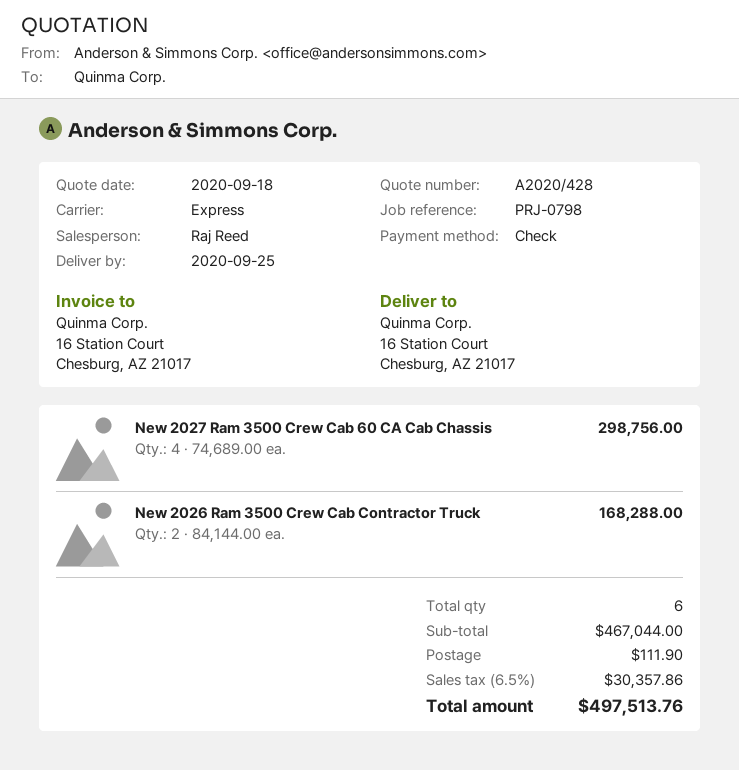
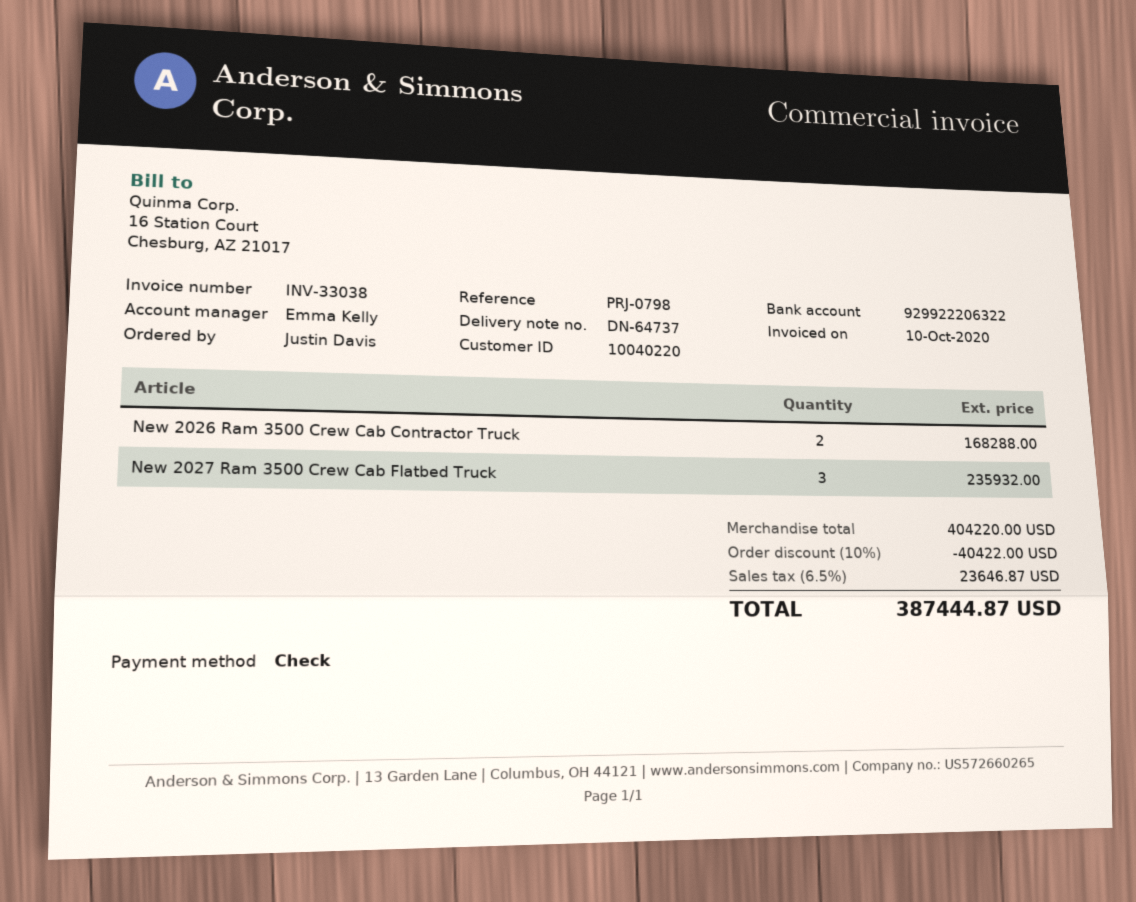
sales rep: Raj Reed -> Emma Kelly
New 2027 Ram 3500 Crew Cab 60 CA Cab Chassis: 4 for 298756.00 -> none
New 2027 Ram 3500 Crew Cab Flatbed Truck: none -> 3 for 235932.00
subtotal: 467044.00 -> 404220.00
discount: none -> 10% = 40422.00
shipping: 111.90 -> none
tax: 6.5% = 30357.86 -> 6.5% = 23646.87
total: 497513.76 -> 387444.87

